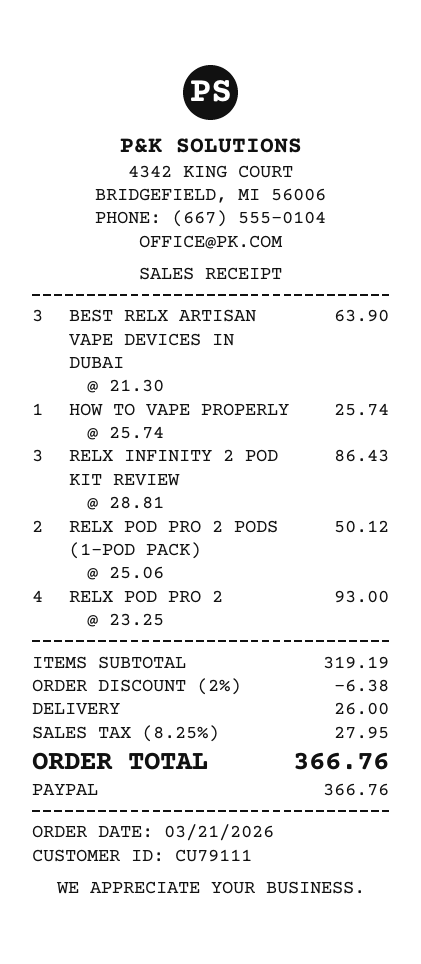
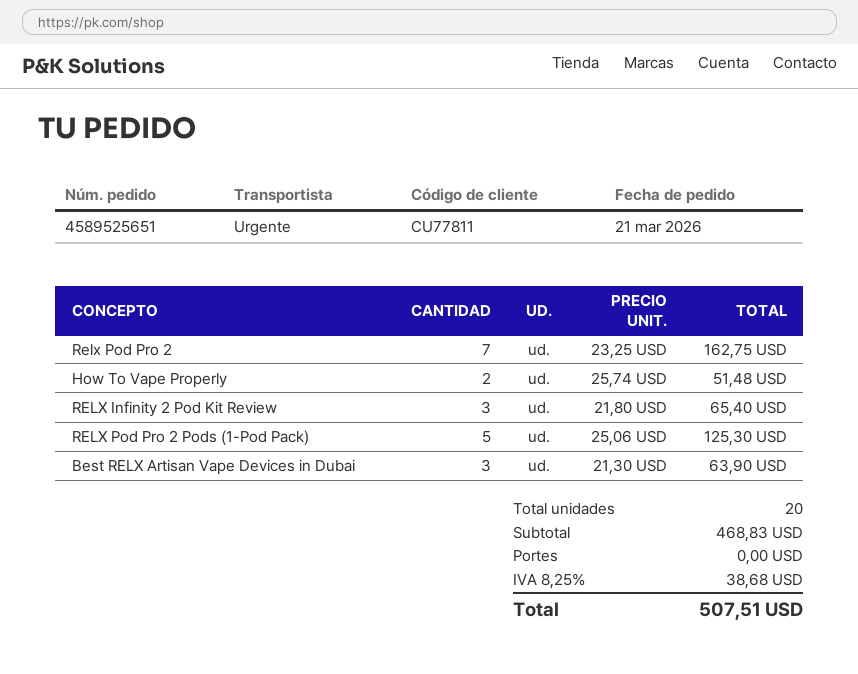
customer number: CU79111 -> CU77811
HOW TO VAPE PROPERLY: 1 x 25.74 = 25.74 -> 2 x 25.74 = 51.48
RELX INFINITY 2 POD KIT REVIEW: 3 x 28.81 = 86.43 -> 3 x 21.80 = 65.40
RELX POD PRO 2 PODS (1-POD PACK): 2 x 25.06 = 50.12 -> 5 x 25.06 = 125.30
RELX POD PRO 2: 4 x 23.25 = 93.00 -> 7 x 23.25 = 162.75
subtotal: 319.19 -> 468.83
discount: 2% = 6.38 -> none
shipping: 26.00 -> 0.00
tax: 8.25% = 27.95 -> 8.25% = 38.68
total: 366.76 -> 507.51

